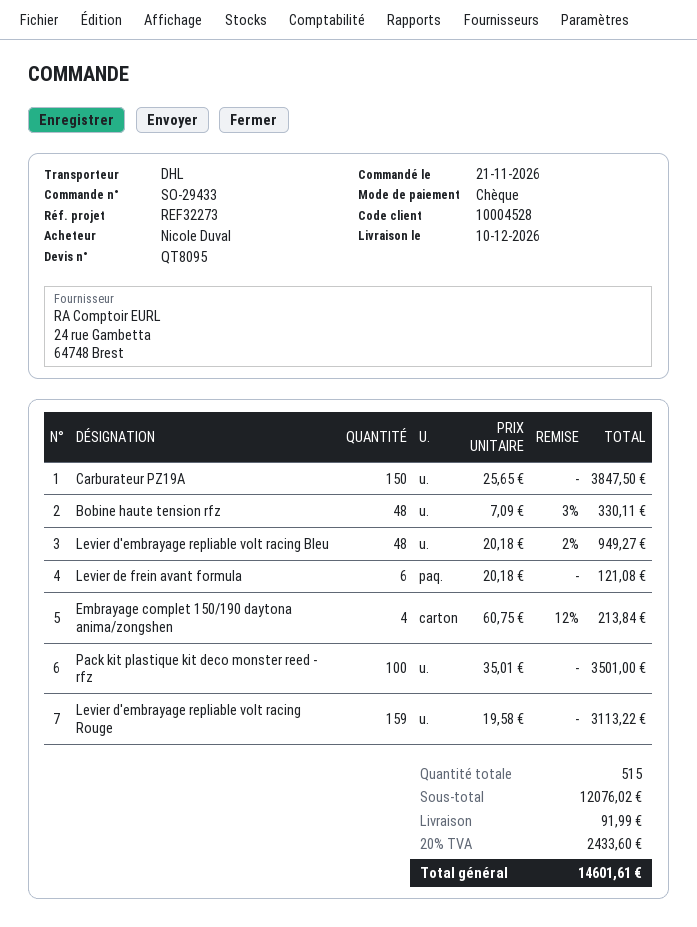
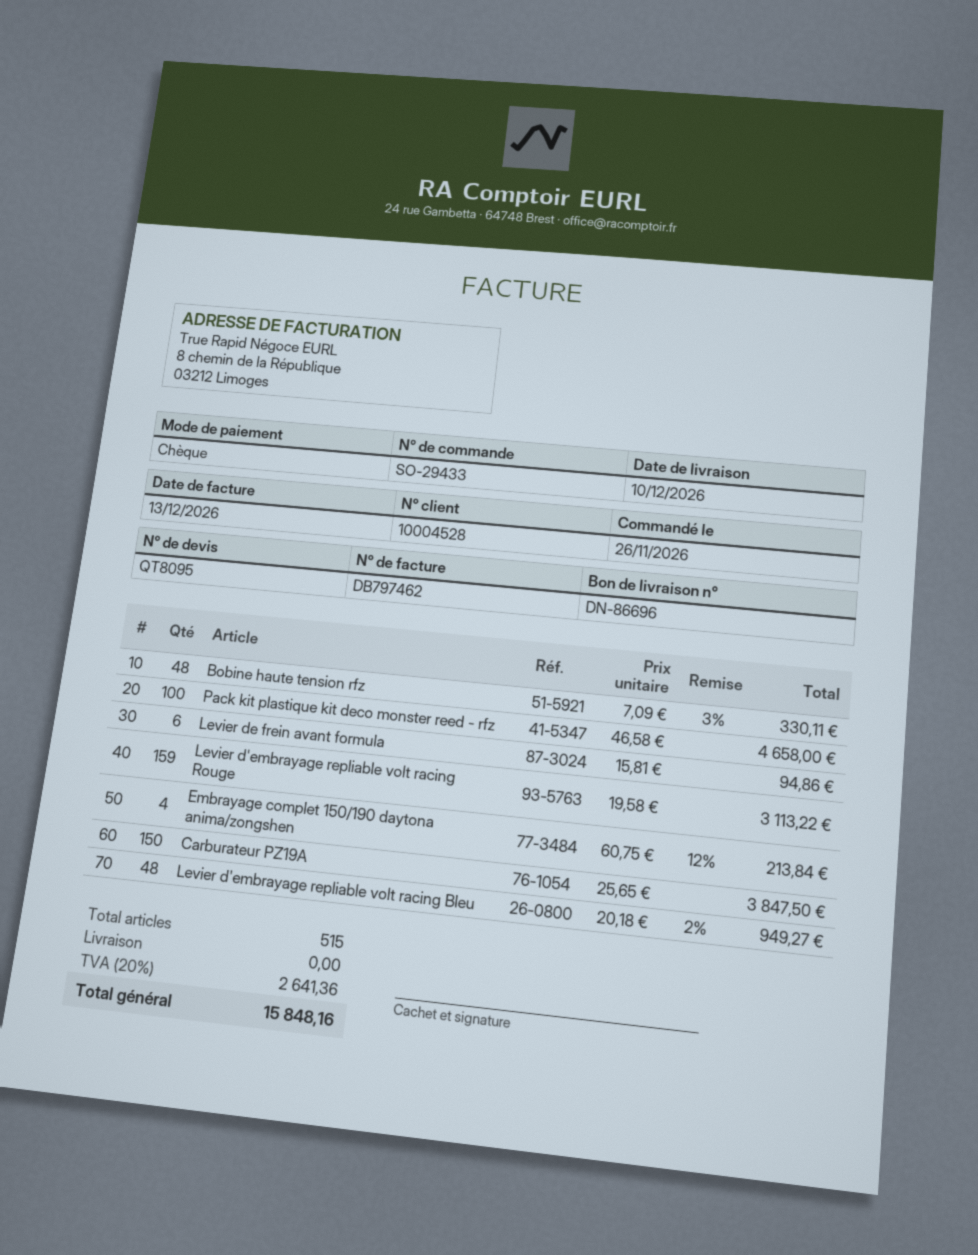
order date: 2026-11-21 -> 2026-11-26
Levier de frein avant formula: 6 x 20.18 = 121.08 -> 6 x 15.81 = 94.86
Pack kit plastique kit deco monster reed - rfz: 100 x 35.01 = 3501.00 -> 100 x 46.58 = 4658.00
shipping: 91.99 -> 0.00
tax: 20% = 2433.60 -> 20% = 2641.36
total: 14601.61 -> 15848.16

